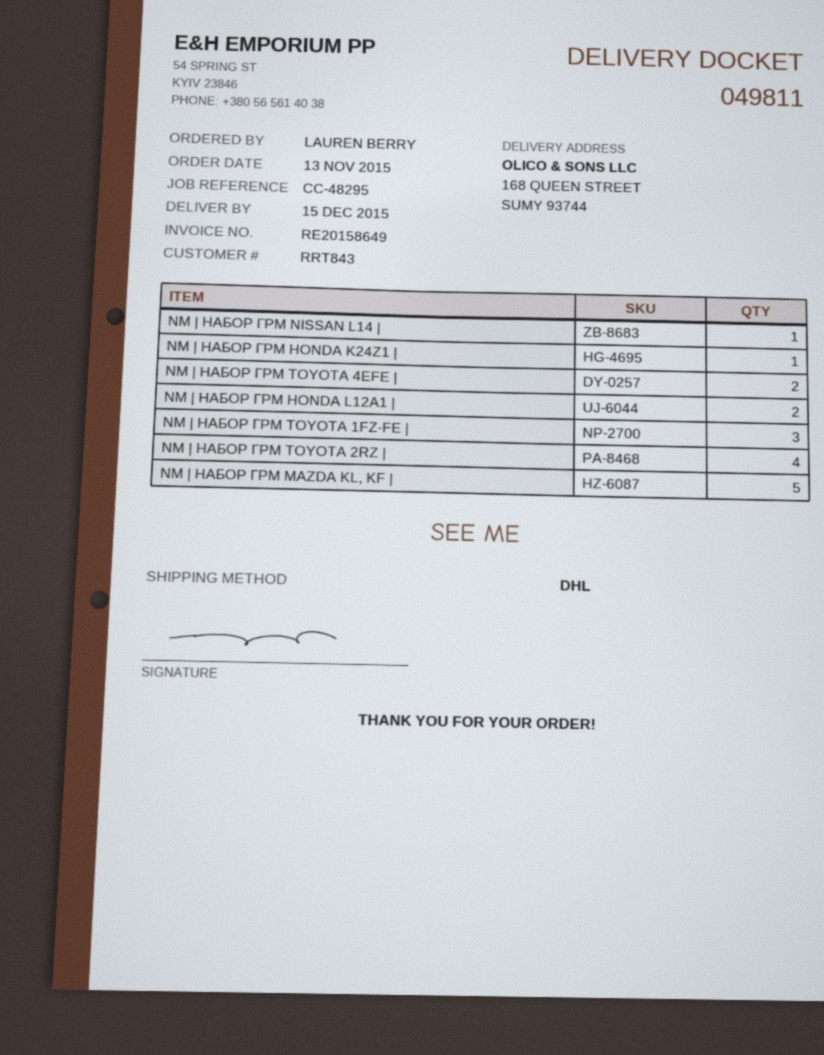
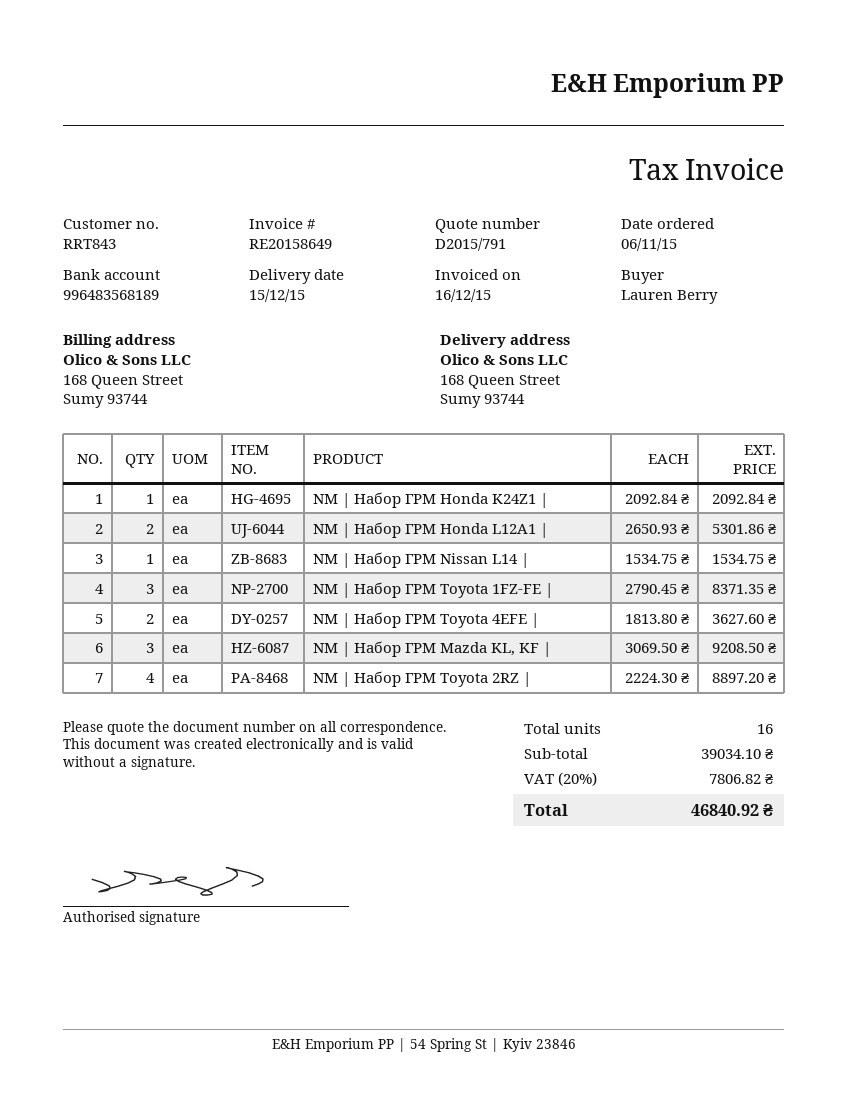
order date: 2015-11-13 -> 2015-11-06
NM | НАБОР ГРМ MAZDA KL, KF |: 5 -> 3

